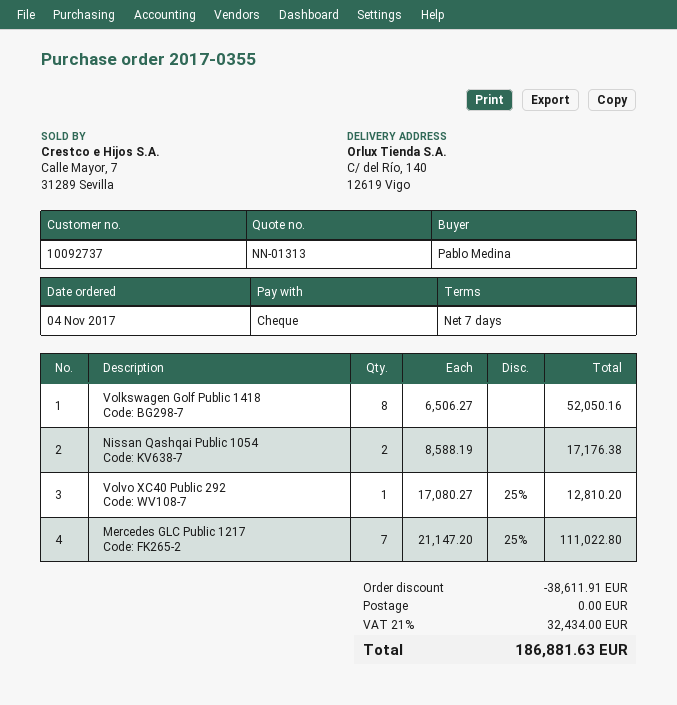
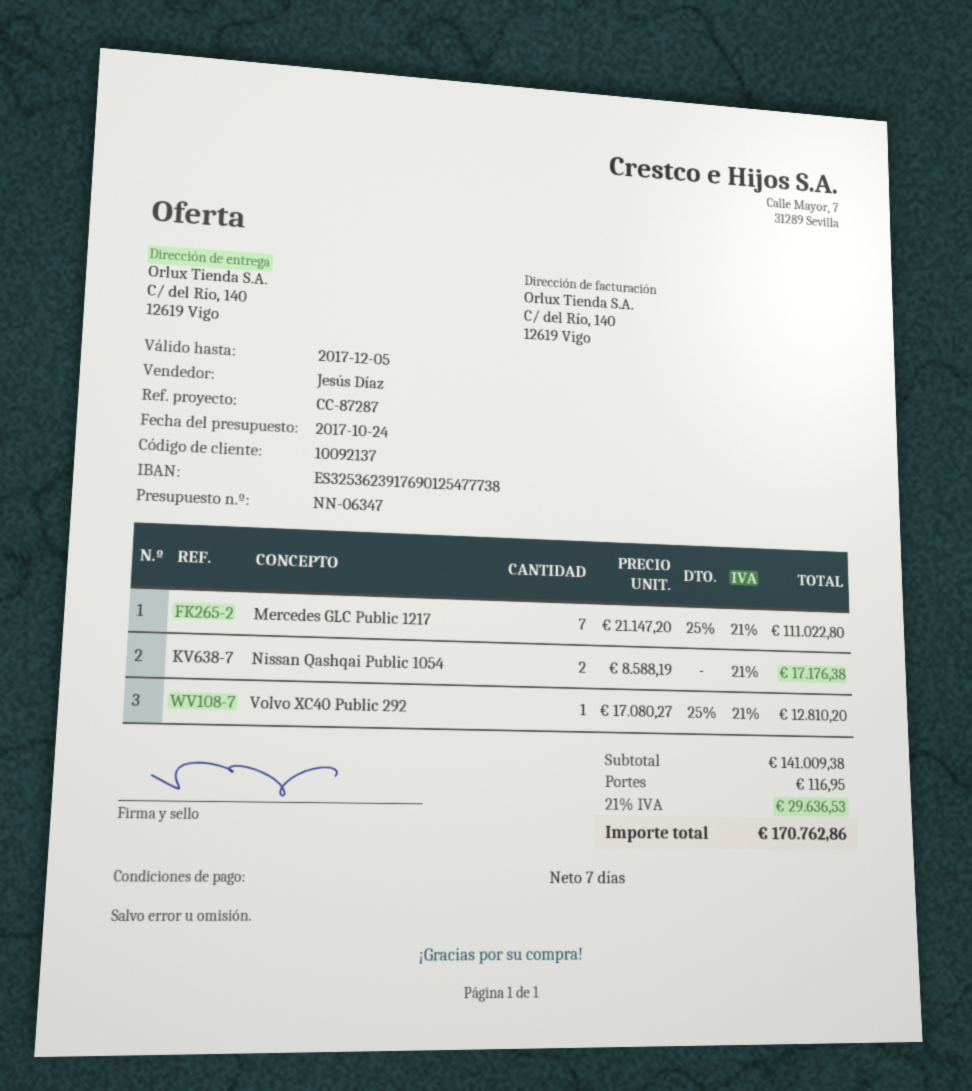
quote number: NN-01313 -> NN-06347
customer number: 10092737 -> 10092137
Volkswagen Golf Public 1418: 8 x 6506.27 = 52050.16 -> none
discount: 38611.91 -> none
shipping: 0.00 -> 116.95
tax: 21% = 32434.00 -> 21% = 29636.53
total: 186881.63 -> 170762.86

